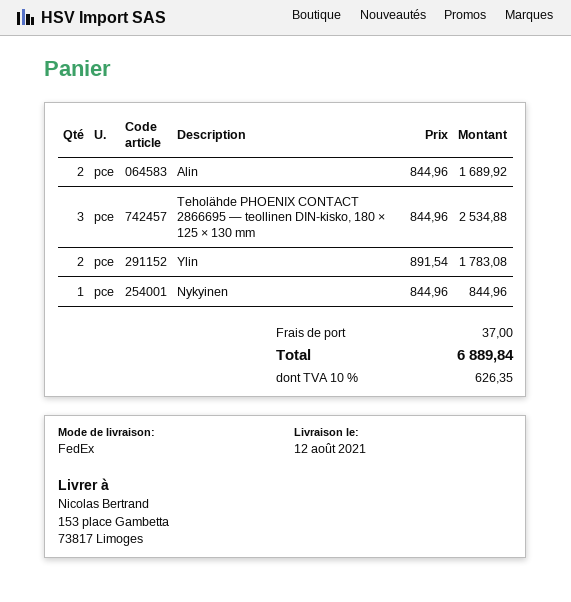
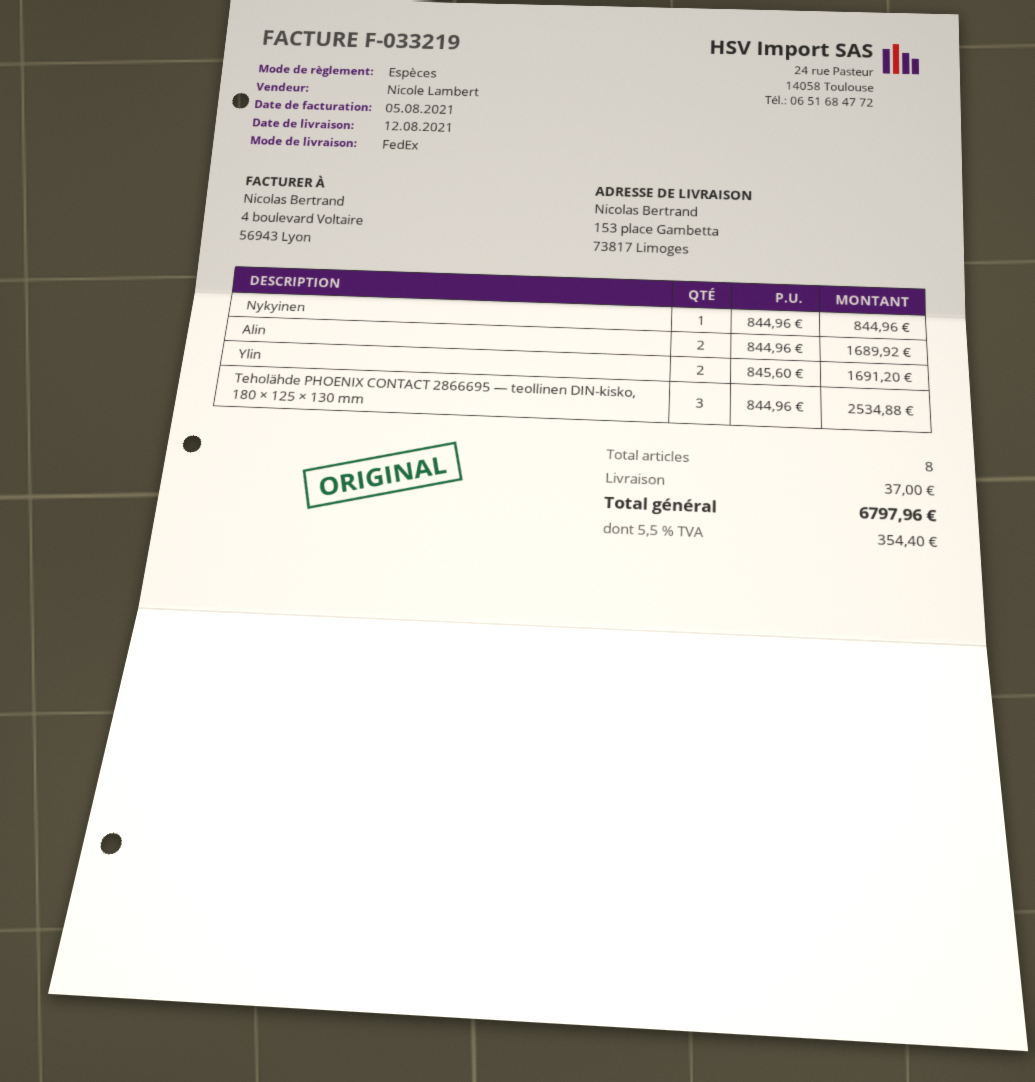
Ylin: 2 x 891.54 = 1783.08 -> 2 x 845.60 = 1691.20
tax: 10% = 626.35 -> 5.5% = 354.40
total: 6889.84 -> 6797.96

